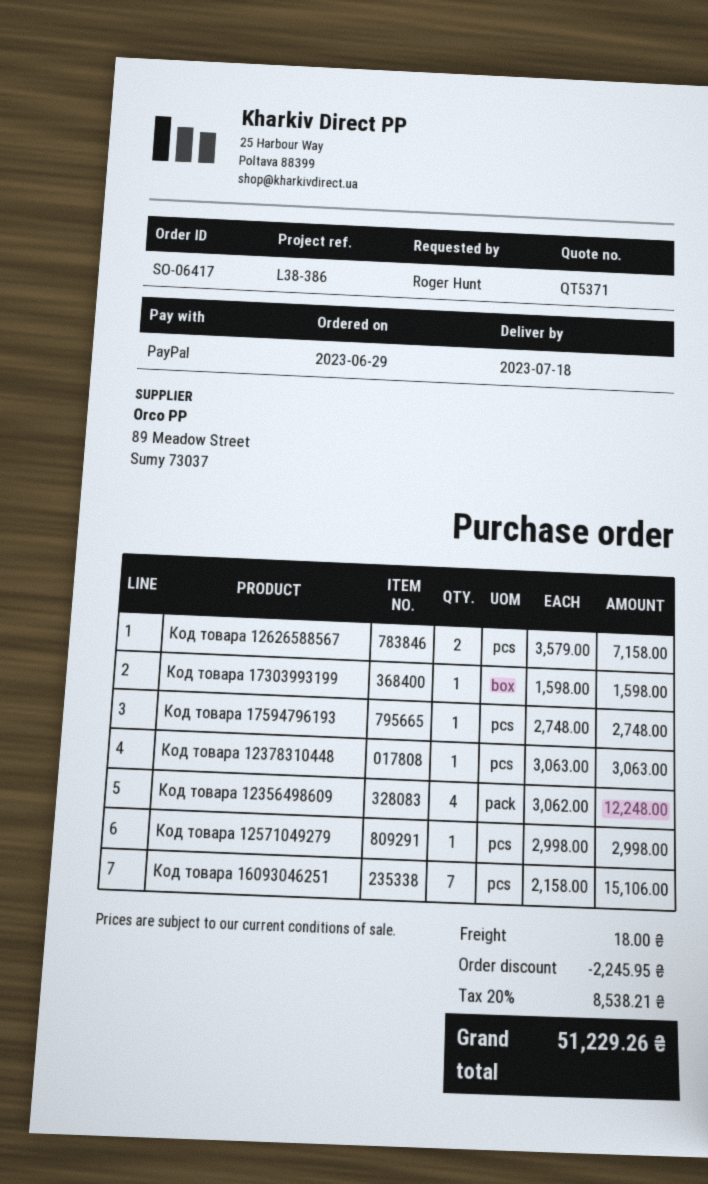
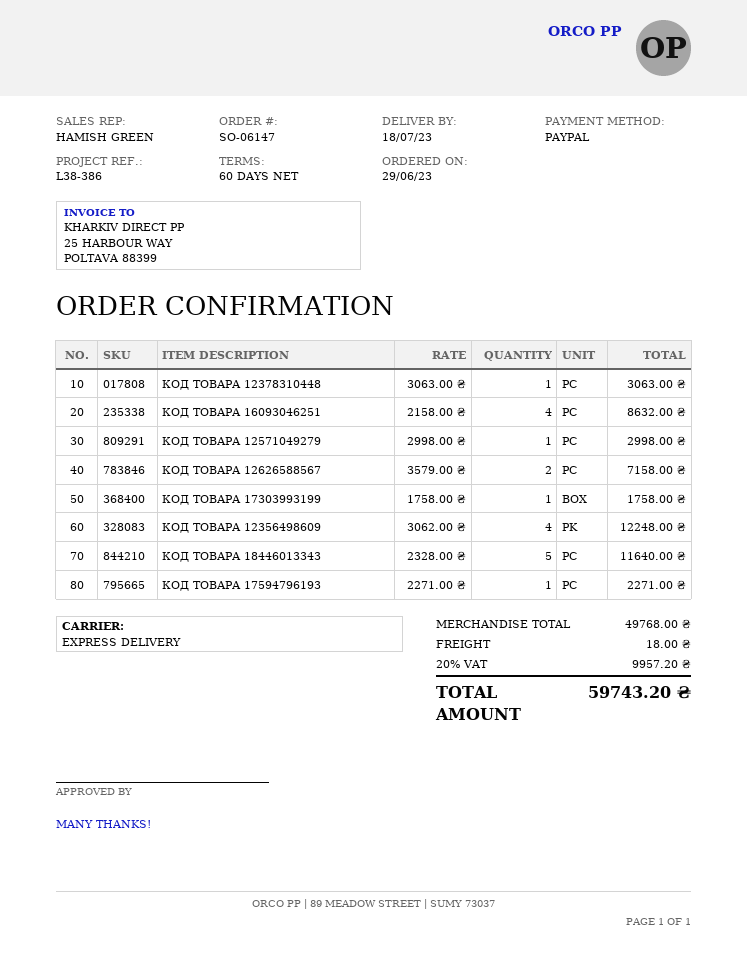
order number: SO-06417 -> SO-06147
Код товара 17303993199: 1 x 1598.00 = 1598.00 -> 1 x 1758.00 = 1758.00
Код товара 17594796193: 1 x 2748.00 = 2748.00 -> 1 x 2271.00 = 2271.00
Код товара 16093046251: 7 x 2158.00 = 15106.00 -> 4 x 2158.00 = 8632.00
КОД ТОВАРА 18446013343: none -> 5 x 2328.00 = 11640.00
discount: 2245.95 -> none
tax: 20% = 8538.21 -> 20% = 9957.20
total: 51229.26 -> 59743.20

